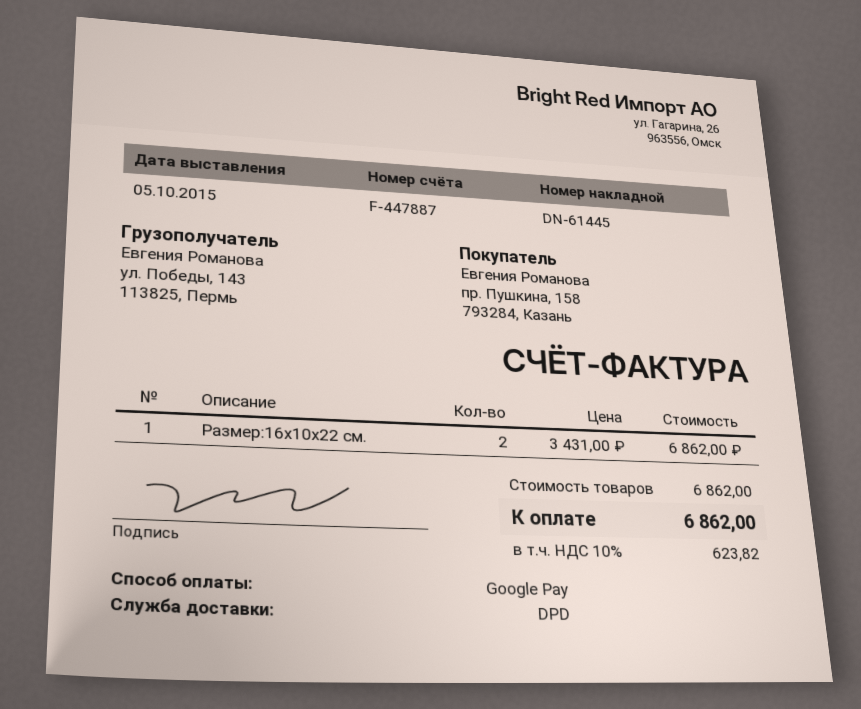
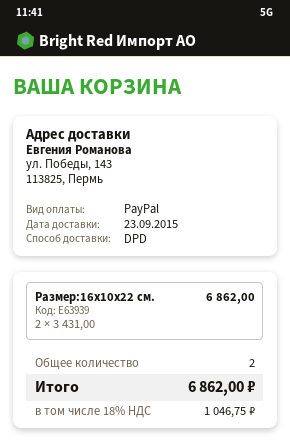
payment method: Google Pay -> PayPal
tax: 10% = 623.82 -> 18% = 1046.75

